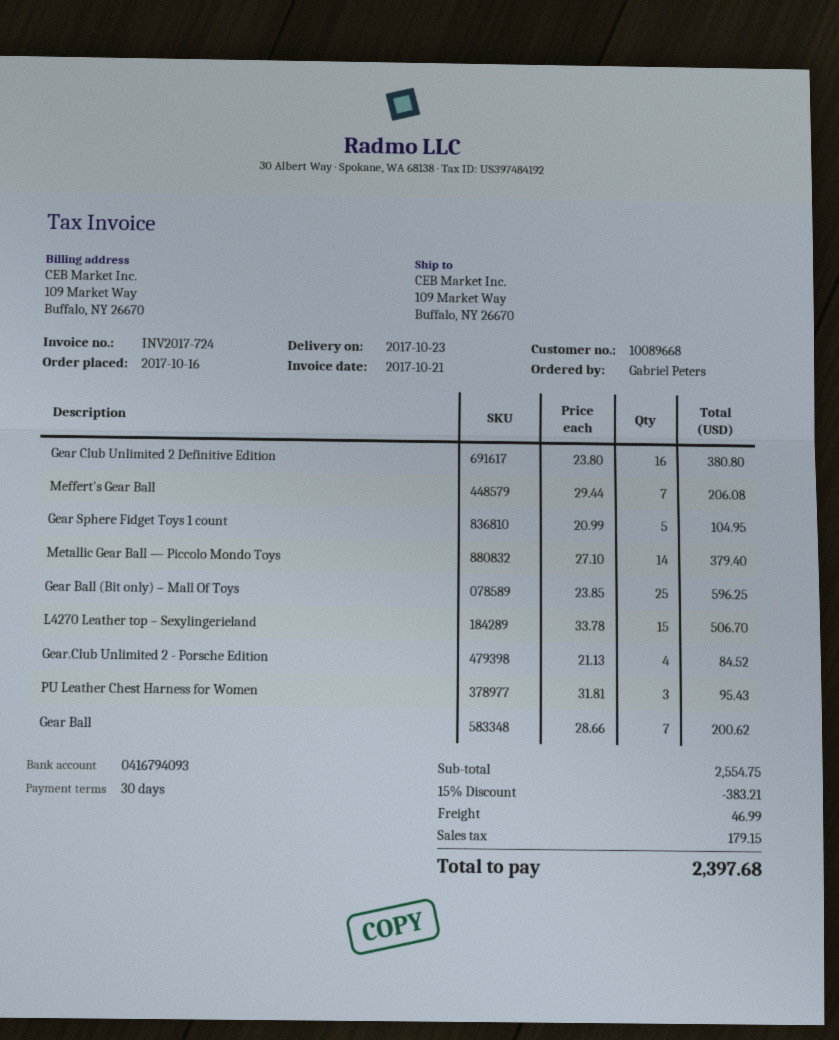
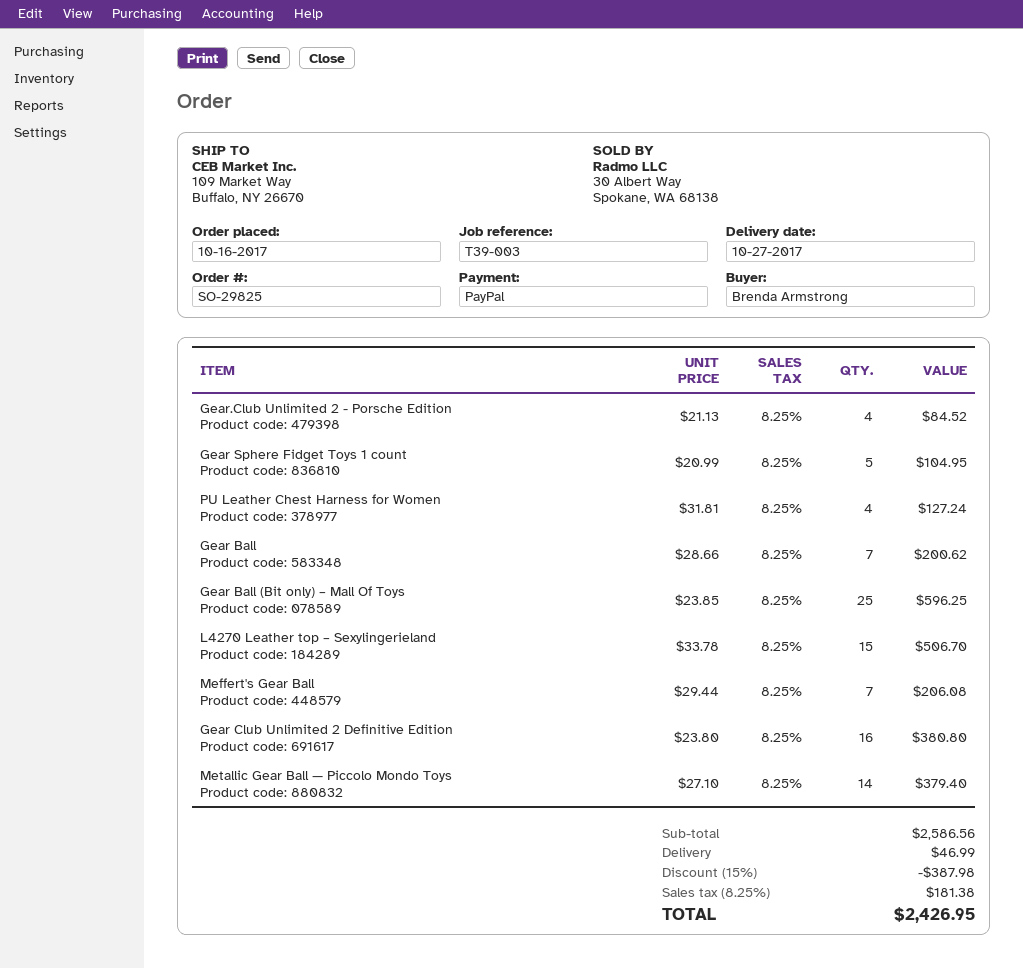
delivery date: 2017-10-23 -> 2017-10-27
ordered by: Gabriel Peters -> Brenda Armstrong
PU Leather Chest Harness for Women: 3 x 31.81 = 95.43 -> 4 x 31.81 = 127.24
subtotal: 2554.75 -> 2586.56
discount: 15% = 383.21 -> 15% = 387.98
tax: 179.15 -> 181.38
total: 2397.68 -> 2426.95

